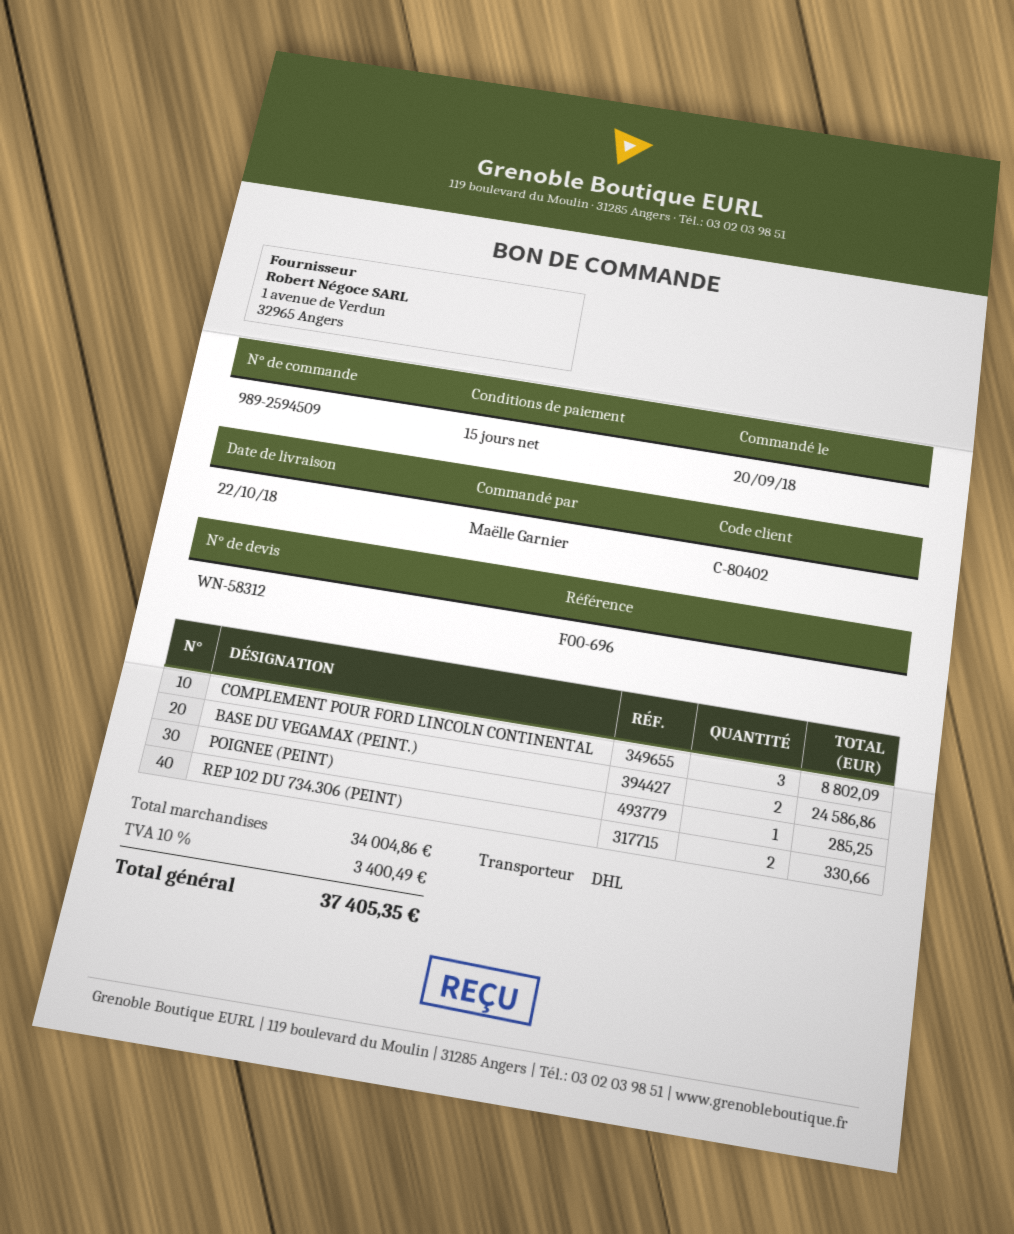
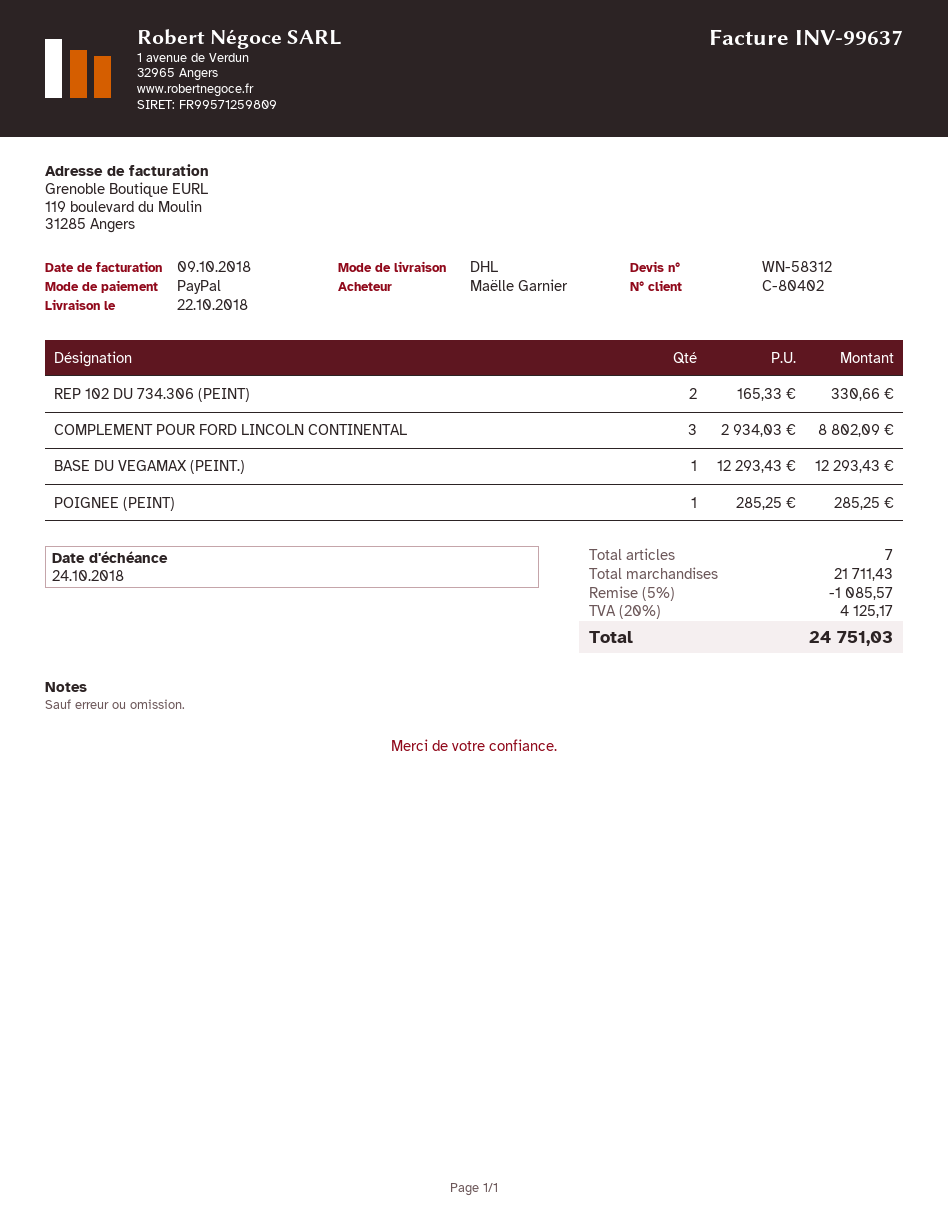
BASE DU VEGAMAX (PEINT.): 2 for 24586.86 -> 1 for 12293.43
subtotal: 34004.86 -> 21711.43
discount: none -> 5% = 1085.57
tax: 10% = 3400.49 -> 20% = 4125.17
total: 37405.35 -> 24751.03

